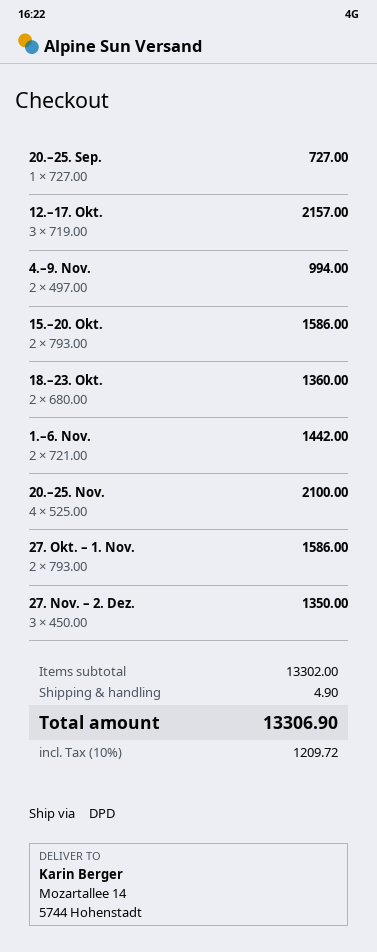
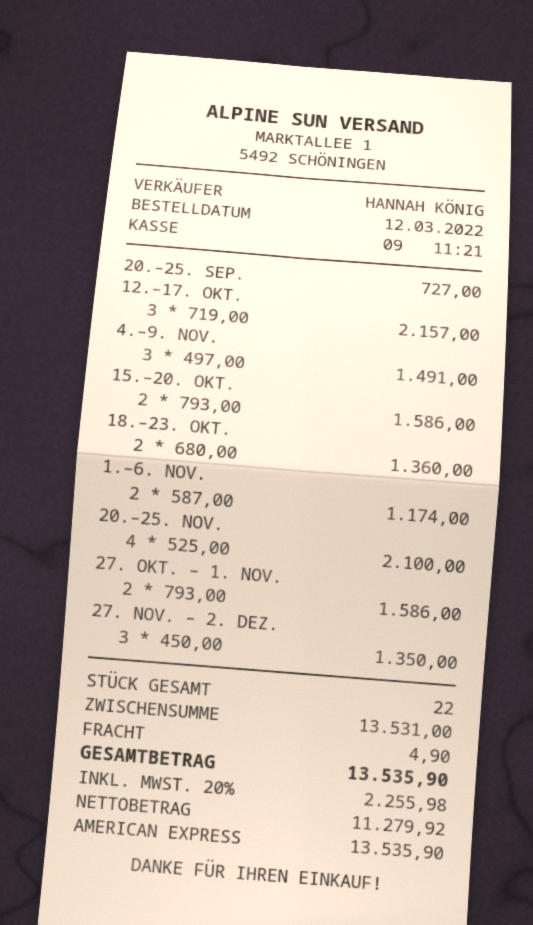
4.–9. Nov.: 2 x 497.00 = 994.00 -> 3 x 497.00 = 1491.00
1.–6. Nov.: 2 x 721.00 = 1442.00 -> 2 x 587.00 = 1174.00
subtotal: 13302.00 -> 13531.00
tax: 10% = 1209.72 -> 20% = 2255.98
total: 13306.90 -> 13535.90

